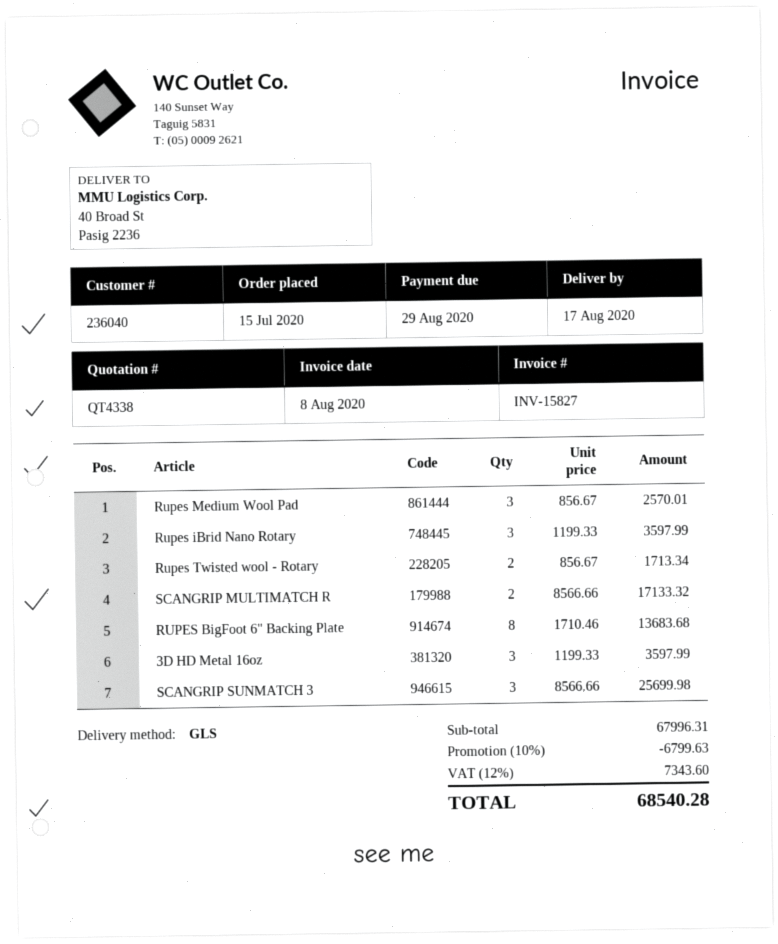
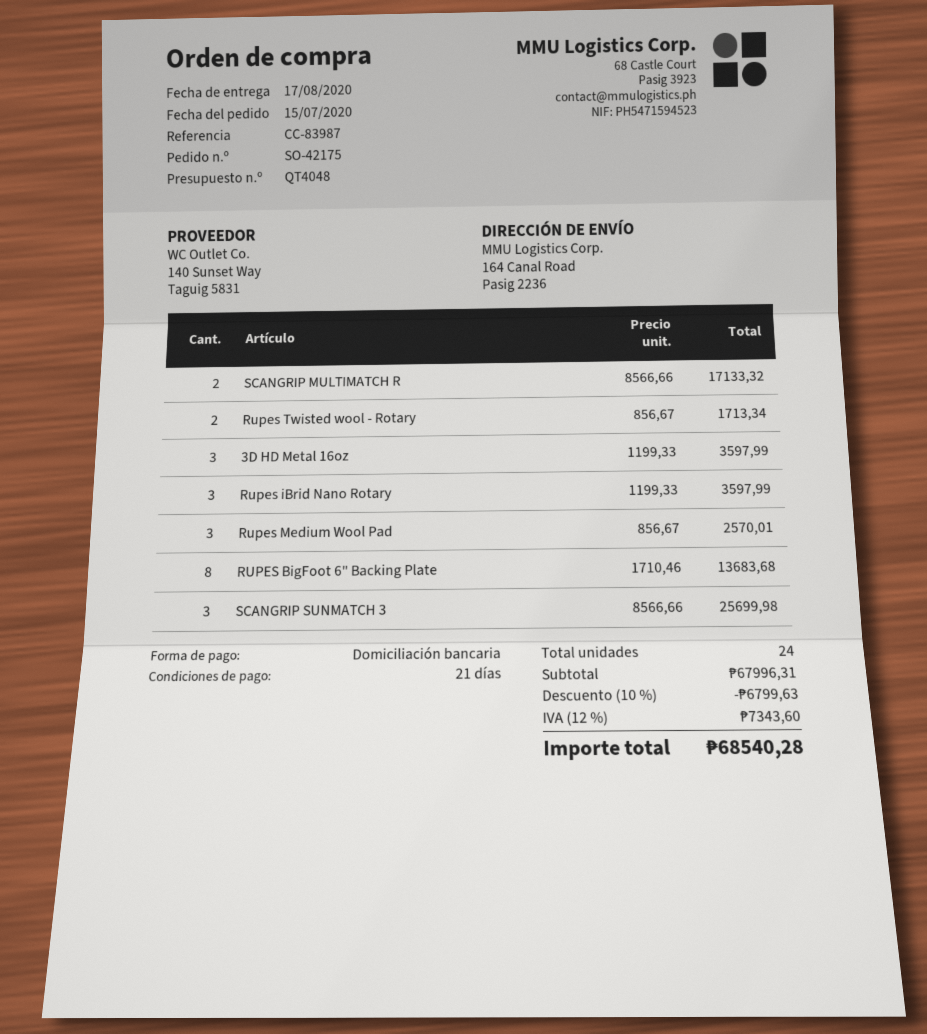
quote number: QT4338 -> QT4048
ship to: 40 Broad St, Pasig 2236 -> 164 Canal Road, Pasig 2236

